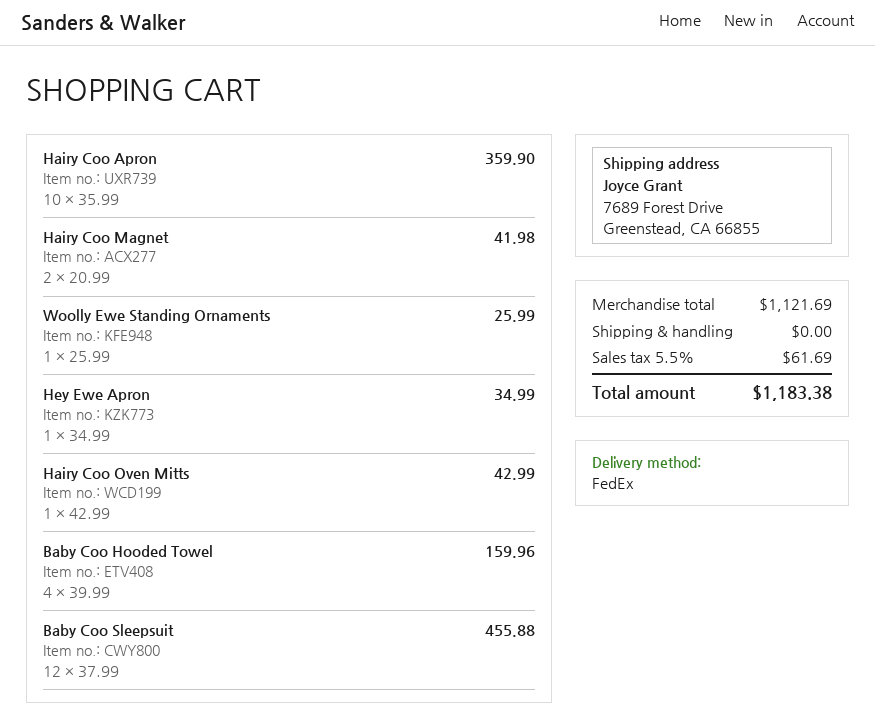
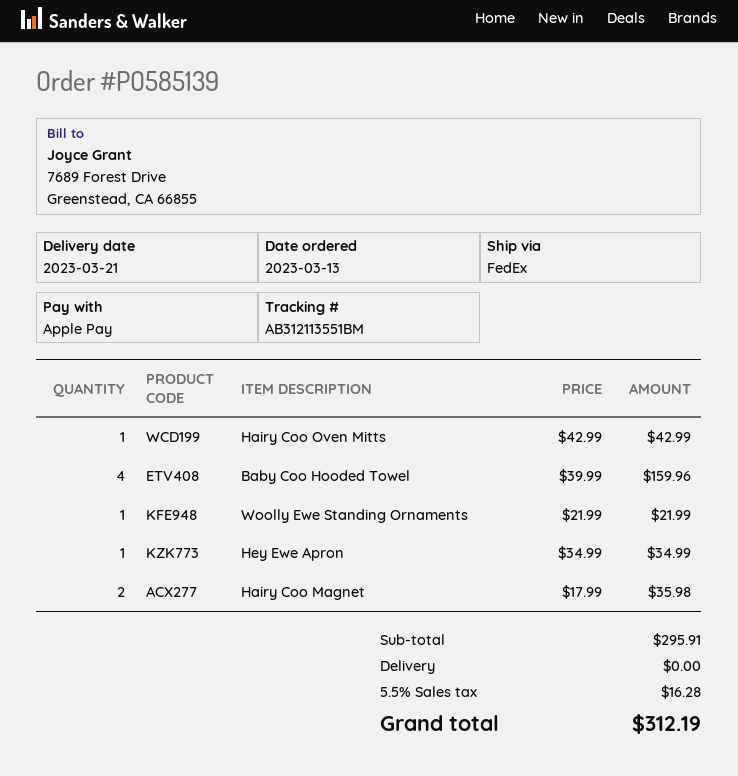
Hairy Coo Apron: 10 x 35.99 = 359.90 -> none
Hairy Coo Magnet: 2 x 20.99 = 41.98 -> 2 x 17.99 = 35.98
Woolly Ewe Standing Ornaments: 1 x 25.99 = 25.99 -> 1 x 21.99 = 21.99
Baby Coo Sleepsuit: 12 x 37.99 = 455.88 -> none
subtotal: 1121.69 -> 295.91
tax: 5.5% = 61.69 -> 5.5% = 16.28
total: 1183.38 -> 312.19

